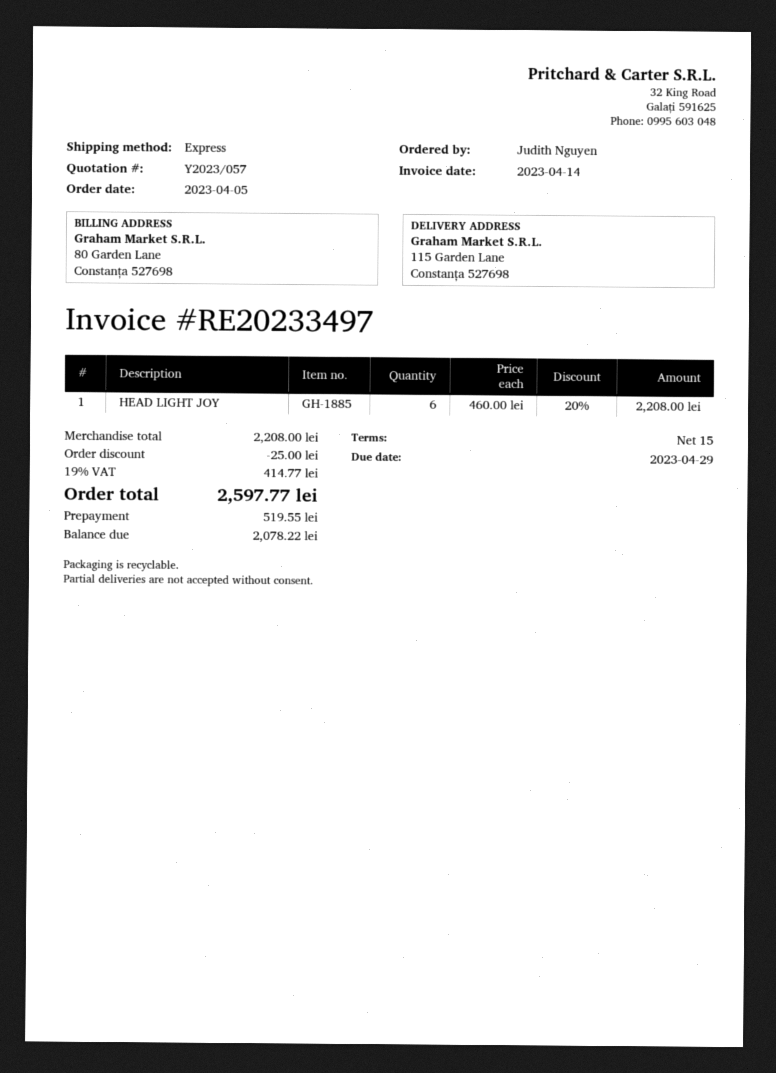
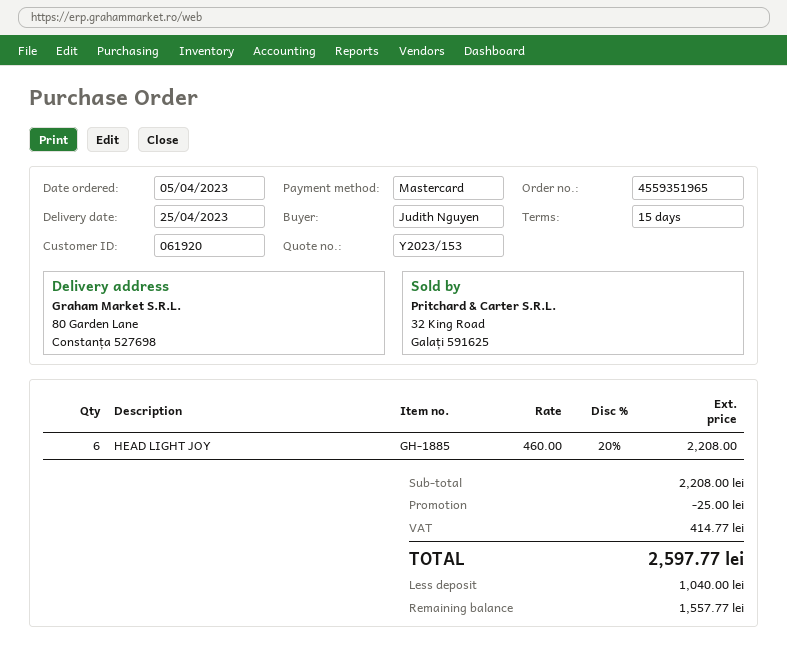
quote number: Y2023/057 -> Y2023/153
ship to: 115 Garden Lane, Constanța 527698 -> 80 Garden Lane, Constanța 527698
deposit: 519.55 -> 1040.00
balance: 2078.22 -> 1557.77

